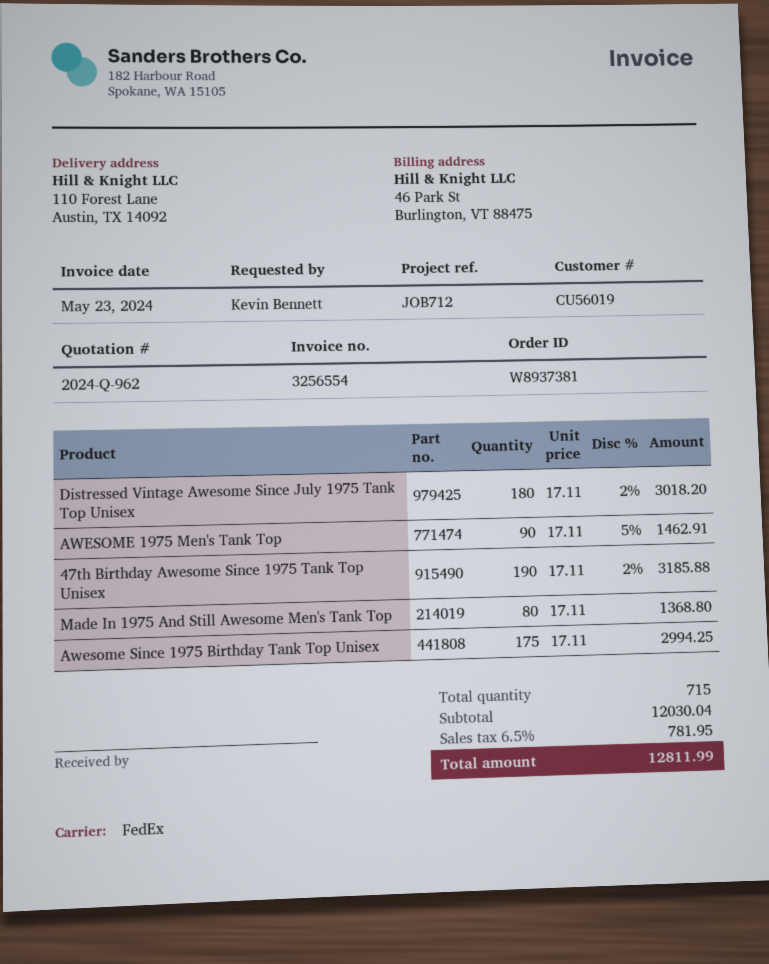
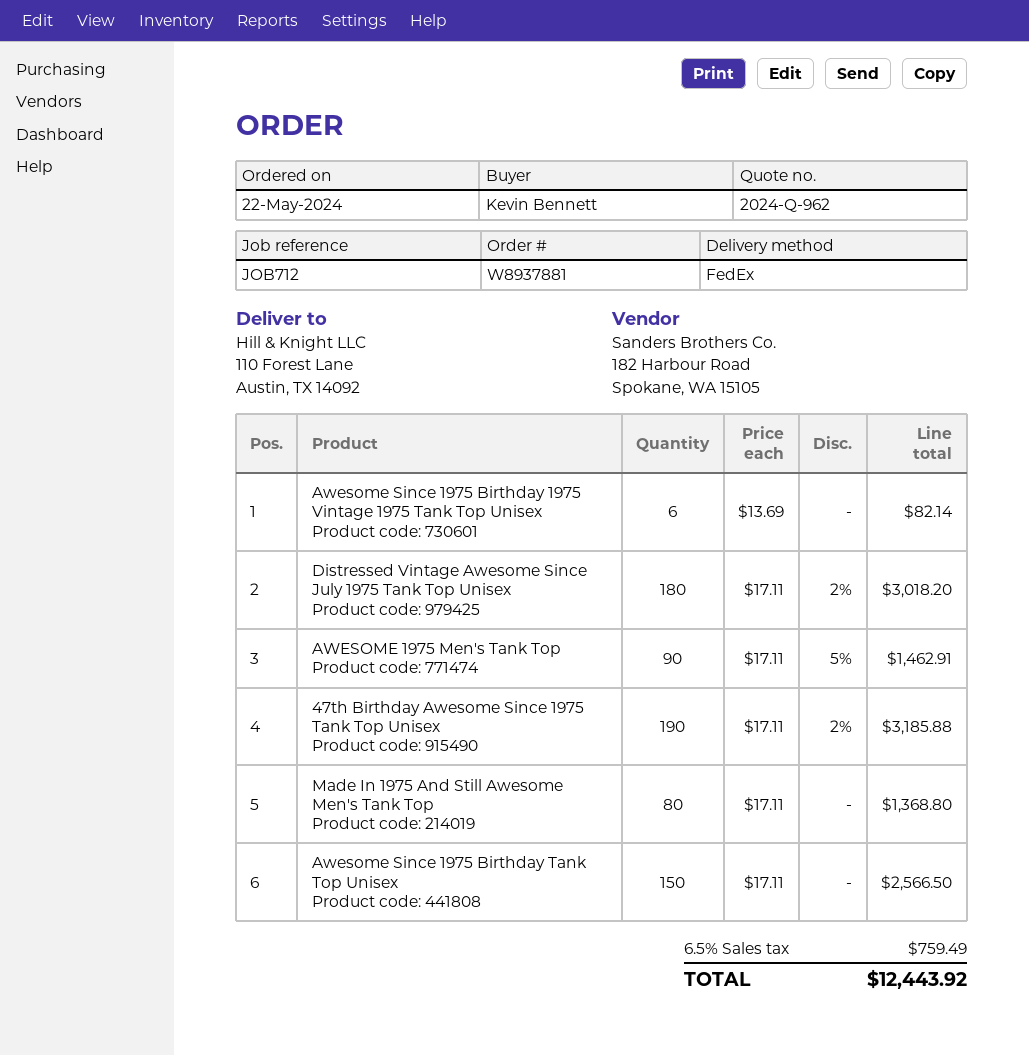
order number: W8937381 -> W8937881
Awesome Since 1975 Birthday Tank Top Unisex: 175 x 17.11 = 2994.25 -> 150 x 17.11 = 2566.50
Awesome Since 1975 Birthday 1975 Vintage 1975 Tank Top Unisex: none -> 6 x 13.69 = 82.14
tax: 6.5% = 781.95 -> 6.5% = 759.49
total: 12811.99 -> 12443.92

